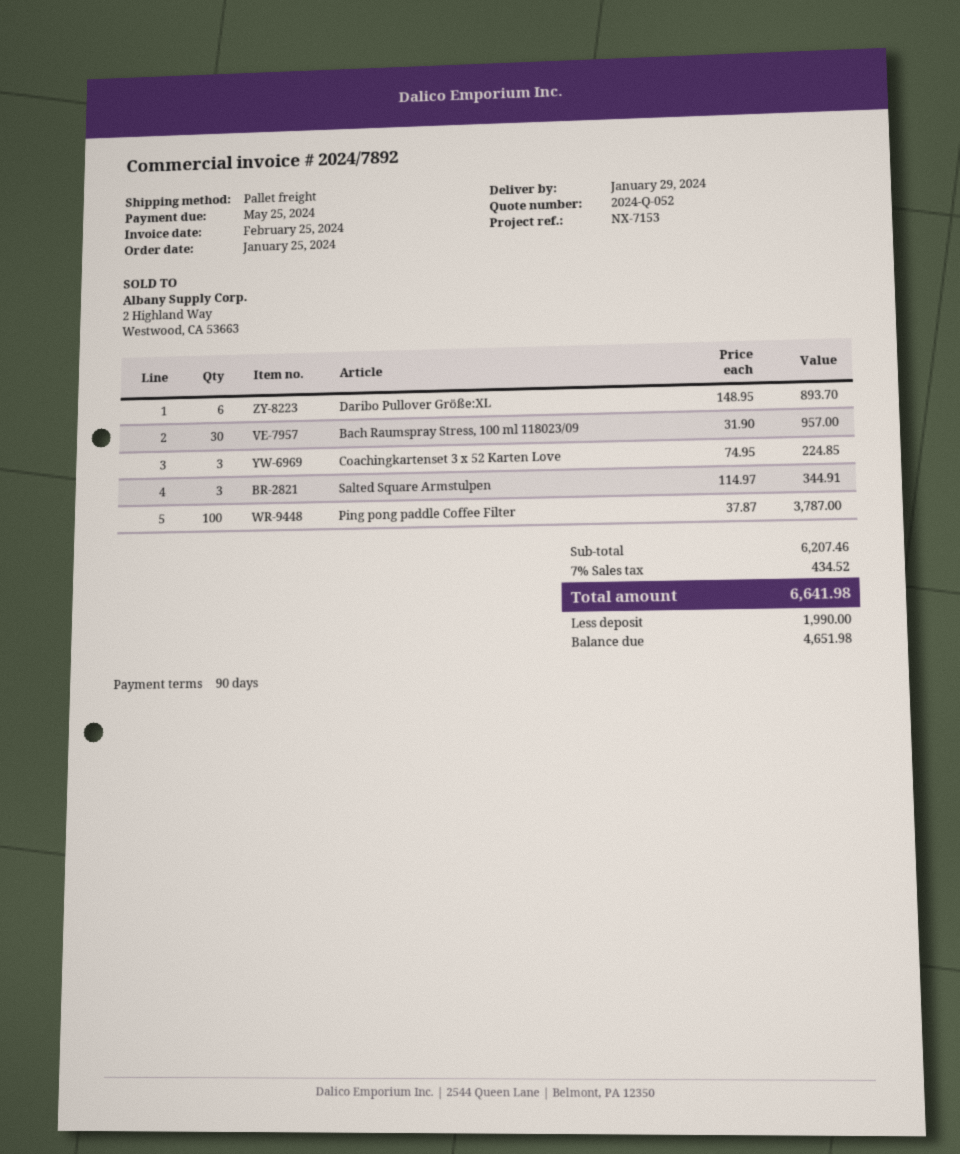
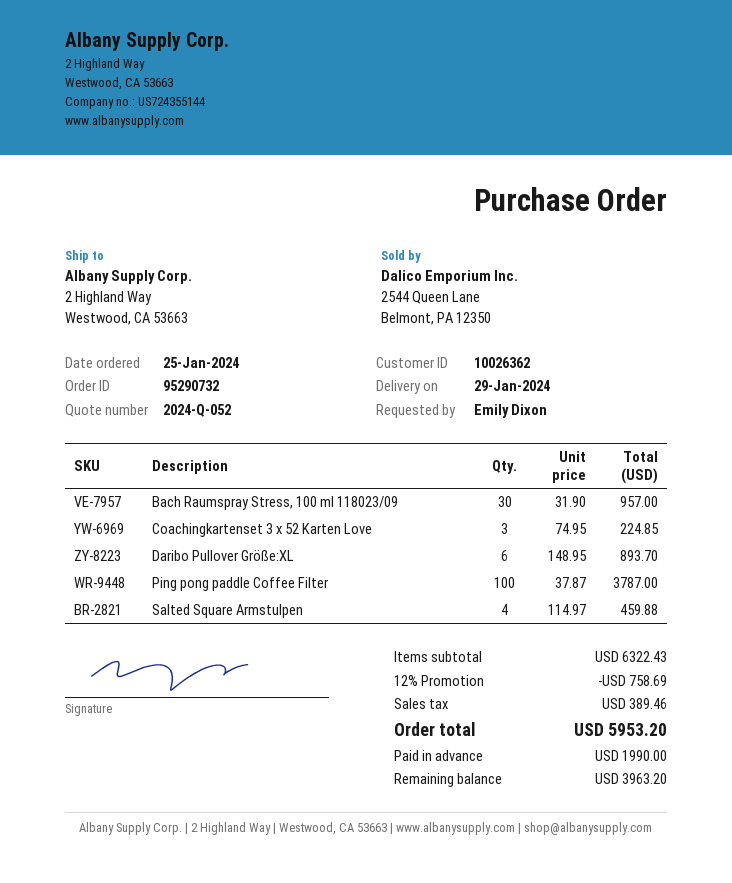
Salted Square Armstulpen: 3 x 114.97 = 344.91 -> 4 x 114.97 = 459.88
subtotal: 6207.46 -> 6322.43
discount: none -> 12% = 758.69
tax: 434.52 -> 389.46
total: 6641.98 -> 5953.20
balance: 4651.98 -> 3963.20

